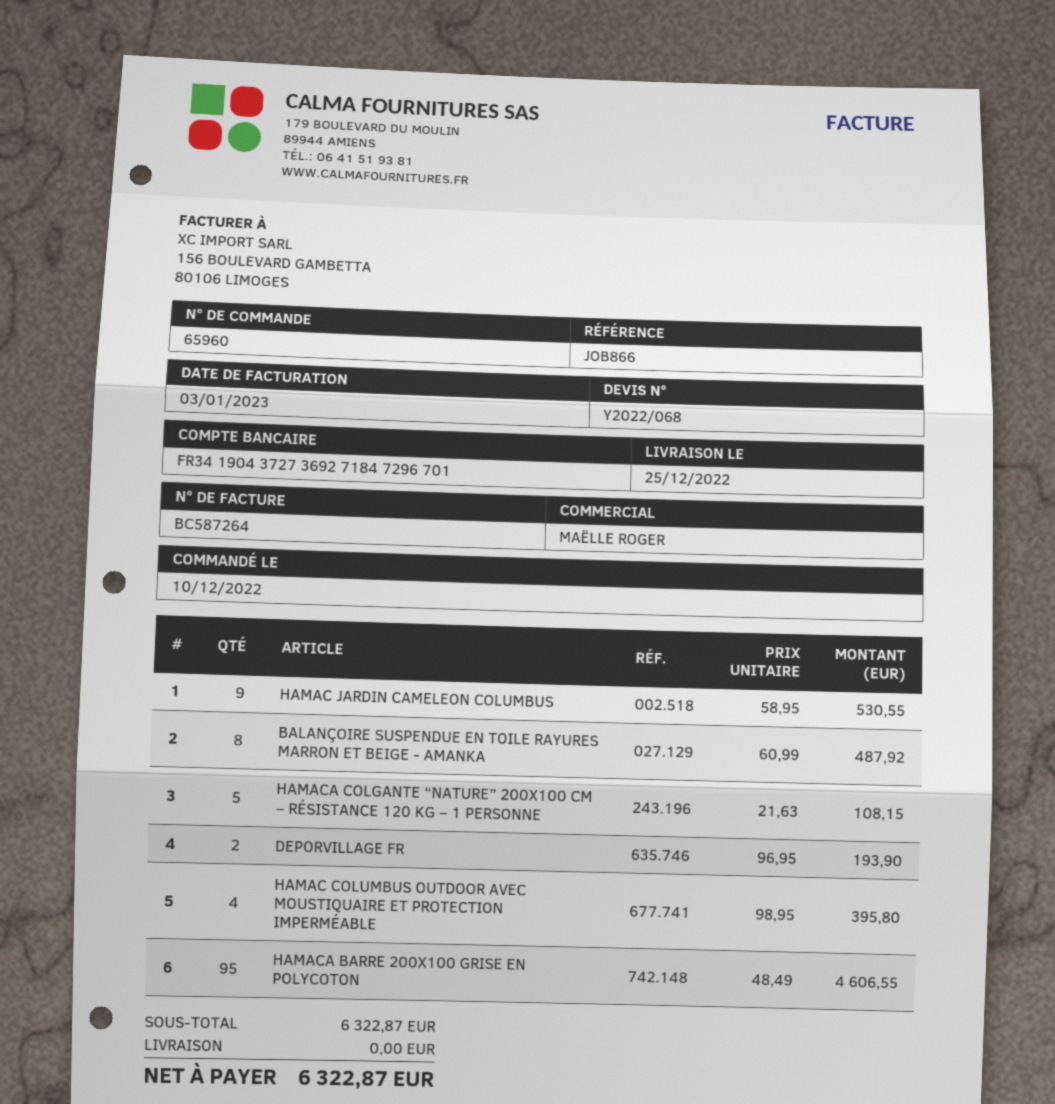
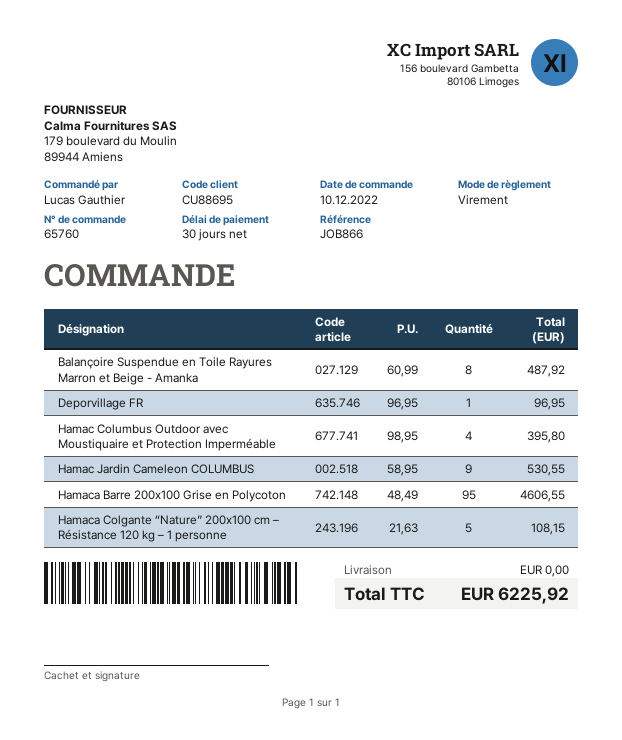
order number: 65960 -> 65760
DEPORVILLAGE FR: 2 x 96.95 = 193.90 -> 1 x 96.95 = 96.95
total: 6322.87 -> 6225.92

